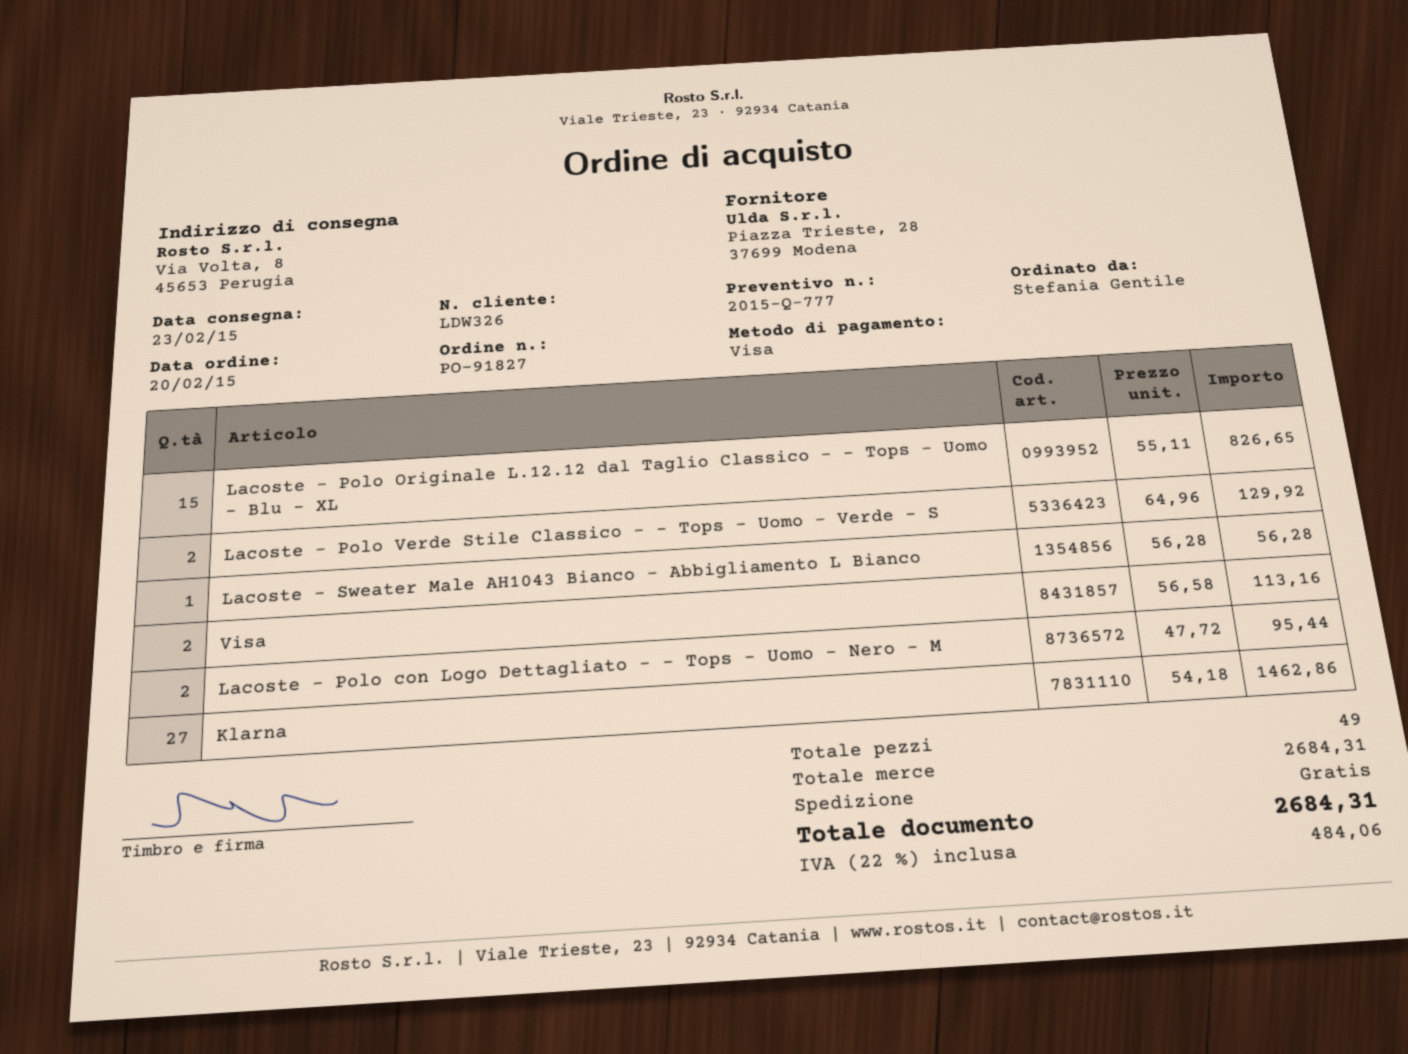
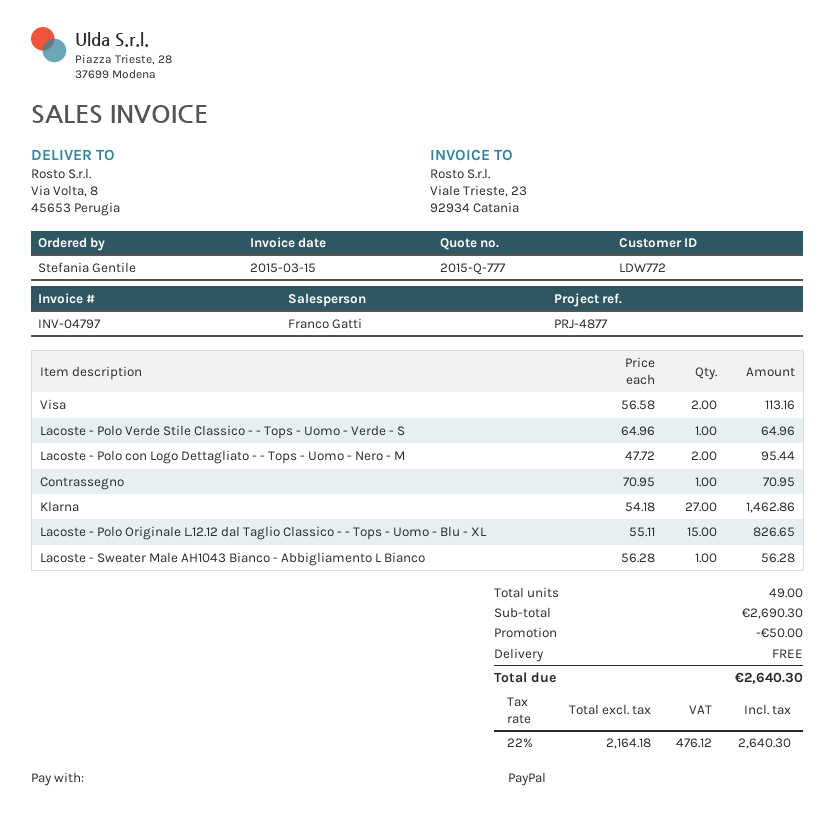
customer number: LDW326 -> LDW772
payment method: Visa -> PayPal
Lacoste - Polo Verde Stile Classico - - Tops - Uomo - Verde - S: 2 x 64.96 = 129.92 -> 1 x 64.96 = 64.96
Contrassegno: none -> 1 x 70.95 = 70.95
subtotal: 2684.31 -> 2690.30
discount: none -> 50.00
tax: 22% = 484.06 -> 22% = 476.12
total: 2684.31 -> 2640.30

